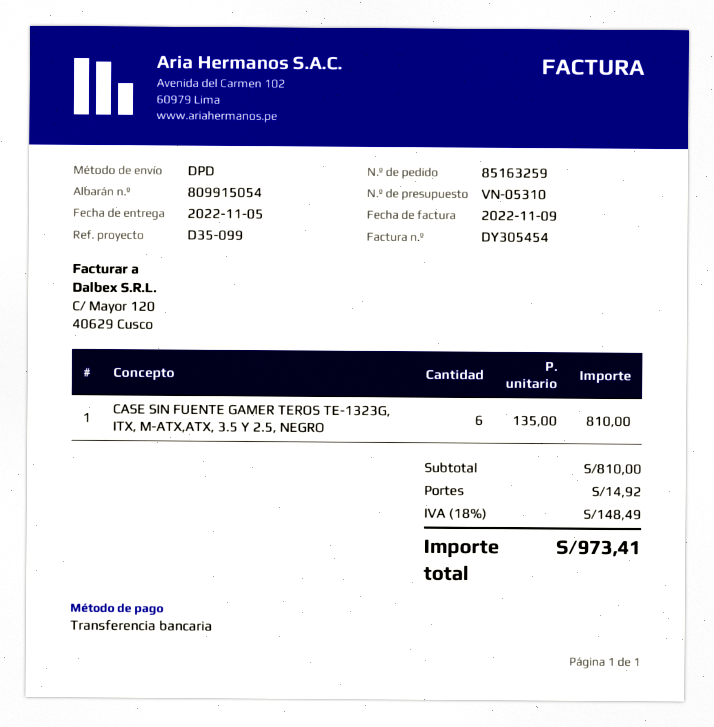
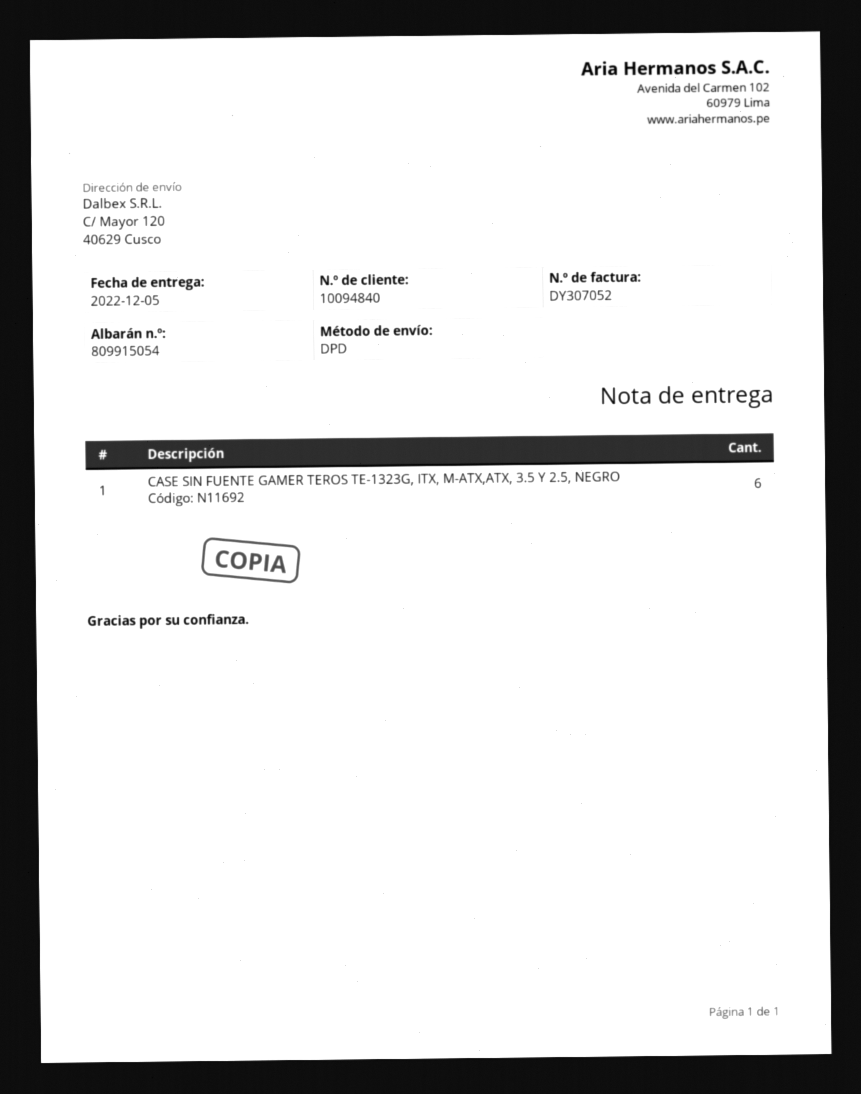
delivery date: 2022-11-05 -> 2022-12-05
invoice number: DY305454 -> DY307052

